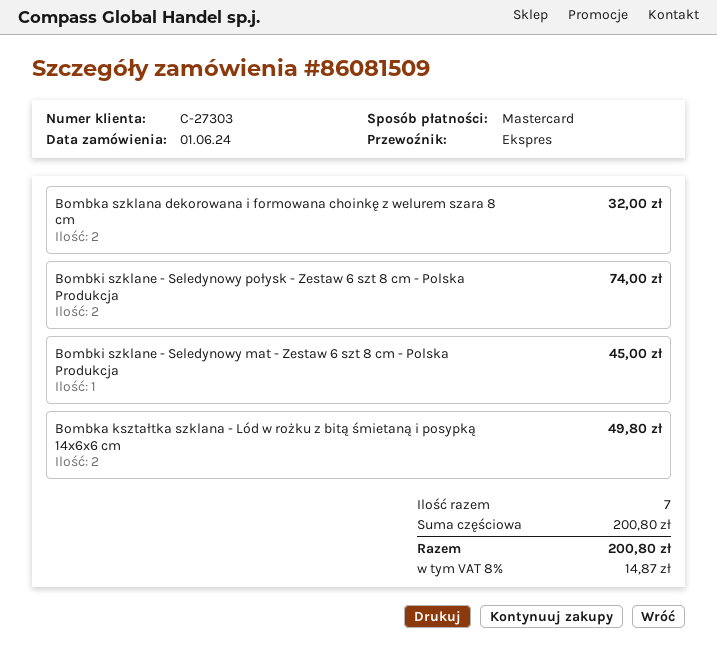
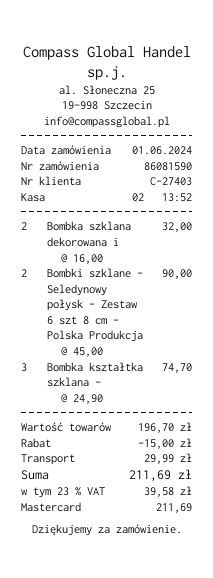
order number: 86081509 -> 86081590
customer number: C-27303 -> C-27403
Bombki szklane - Seledynowy połysk - Zestaw 6 szt 8 cm - Polska Produkcja: 2 for 74.00 -> 2 for 90.00
Bombki szklane - Seledynowy mat - Zestaw 6 szt 8 cm - Polska Produkcja: 1 for 45.00 -> none
Bombka kształtka szklana - Lód w rożku z bitą śmietaną i posypką 14x6x6 cm: 2 for 49.80 -> 3 for 74.70
subtotal: 200.80 -> 196.70
discount: none -> 15.00
shipping: none -> 29.99
tax: 8% = 14.87 -> 23% = 39.58
total: 200.80 -> 211.69

